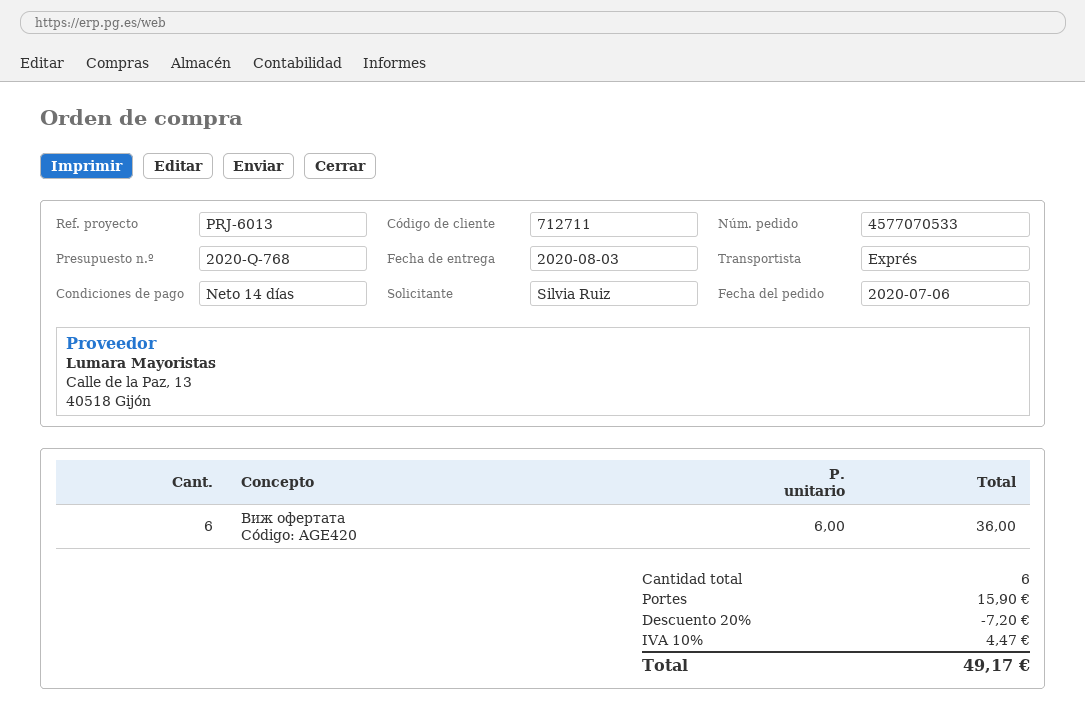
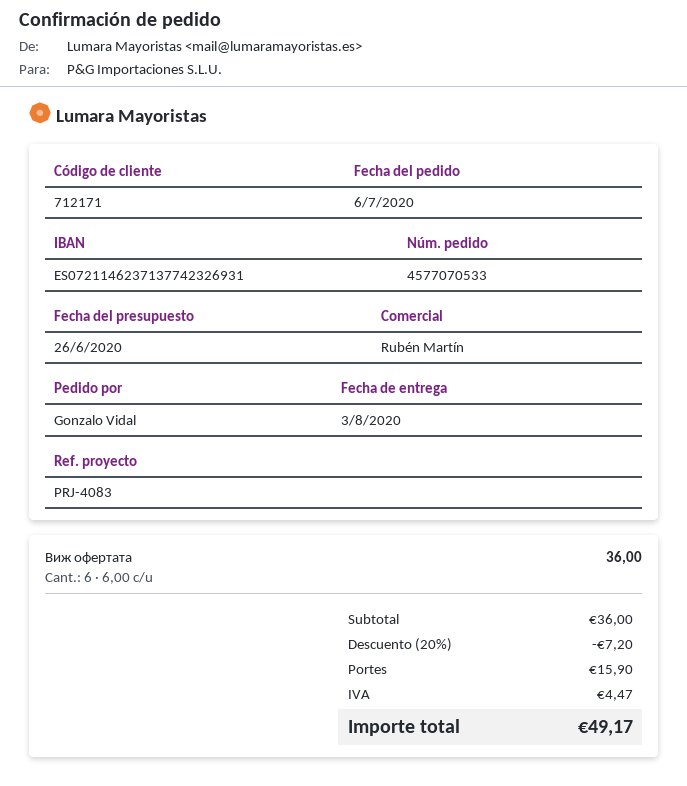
customer number: 712711 -> 712171
reference: PRJ-6013 -> PRJ-4083
ordered by: Silvia Ruiz -> Gonzalo Vidal

